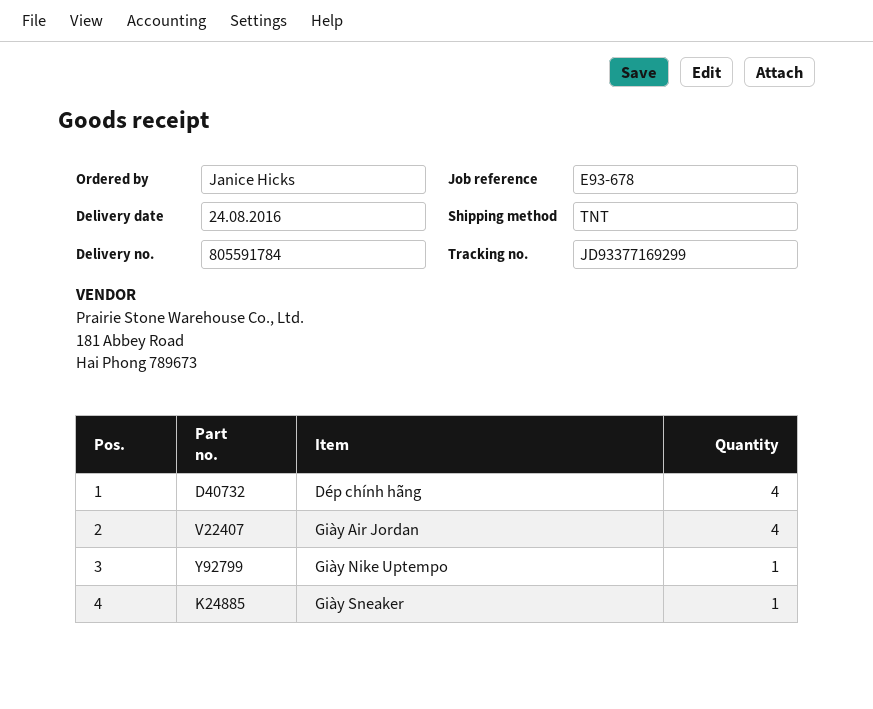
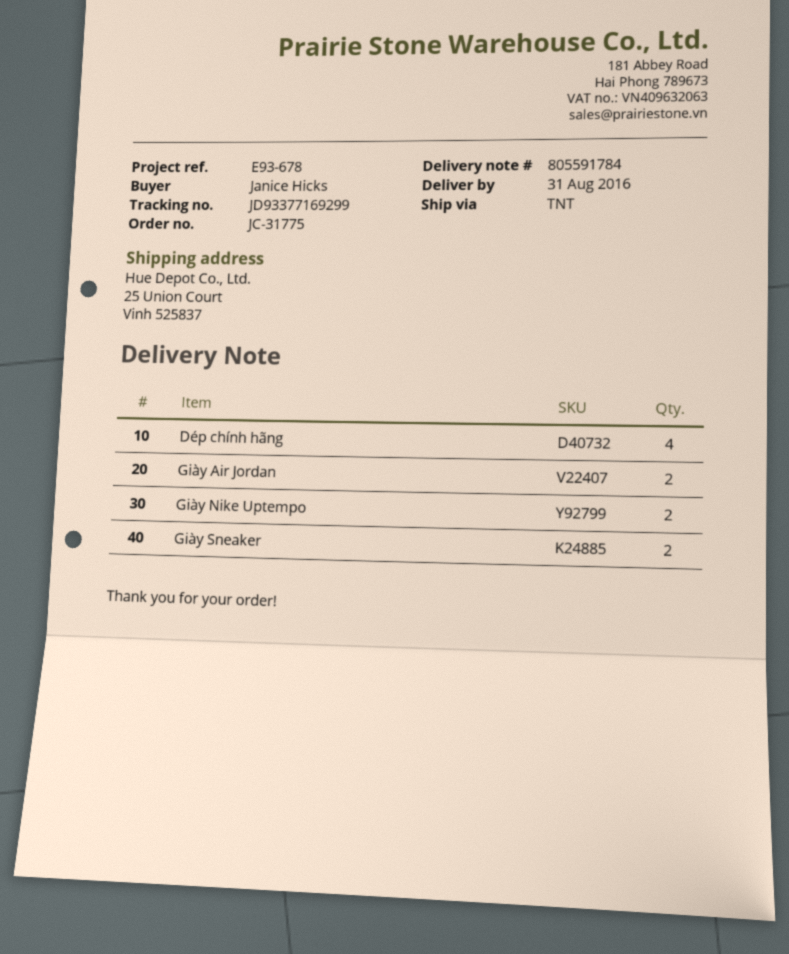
delivery date: 2016-08-24 -> 2016-08-31
Giày Air Jordan: 4 -> 2
Giày Nike Uptempo: 1 -> 2
Giày Sneaker: 1 -> 2

